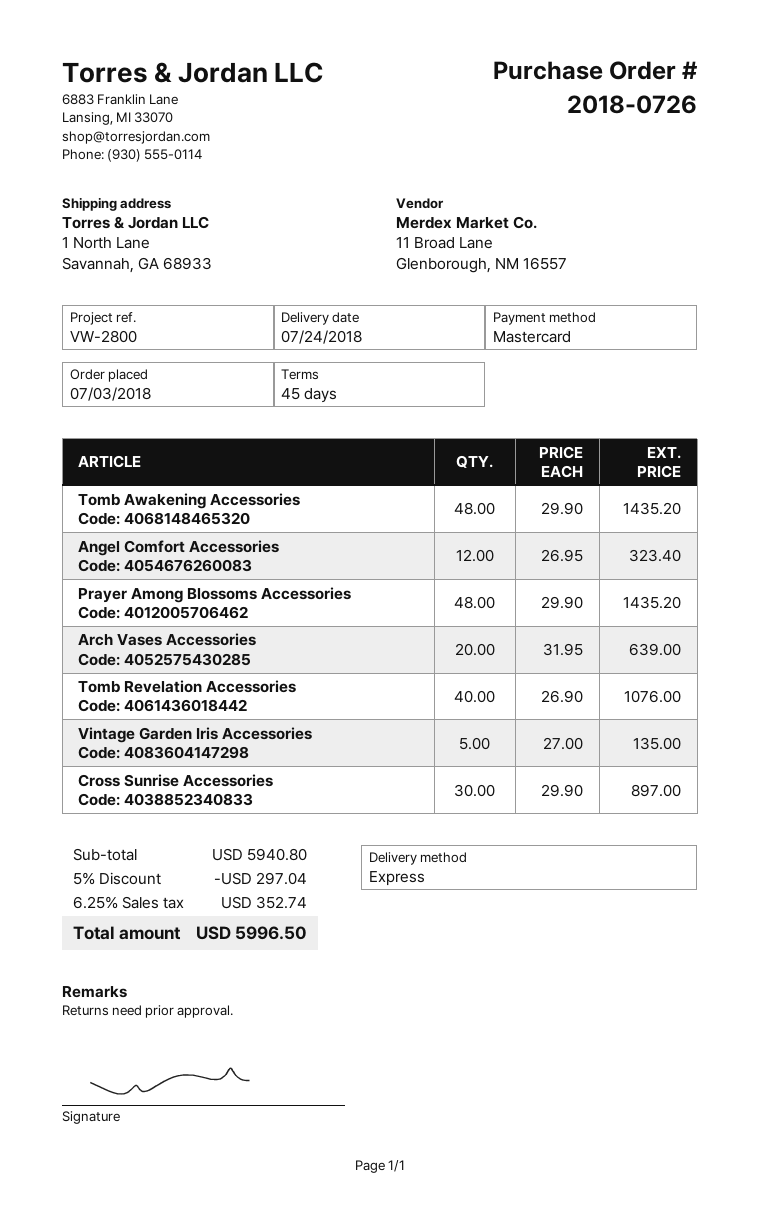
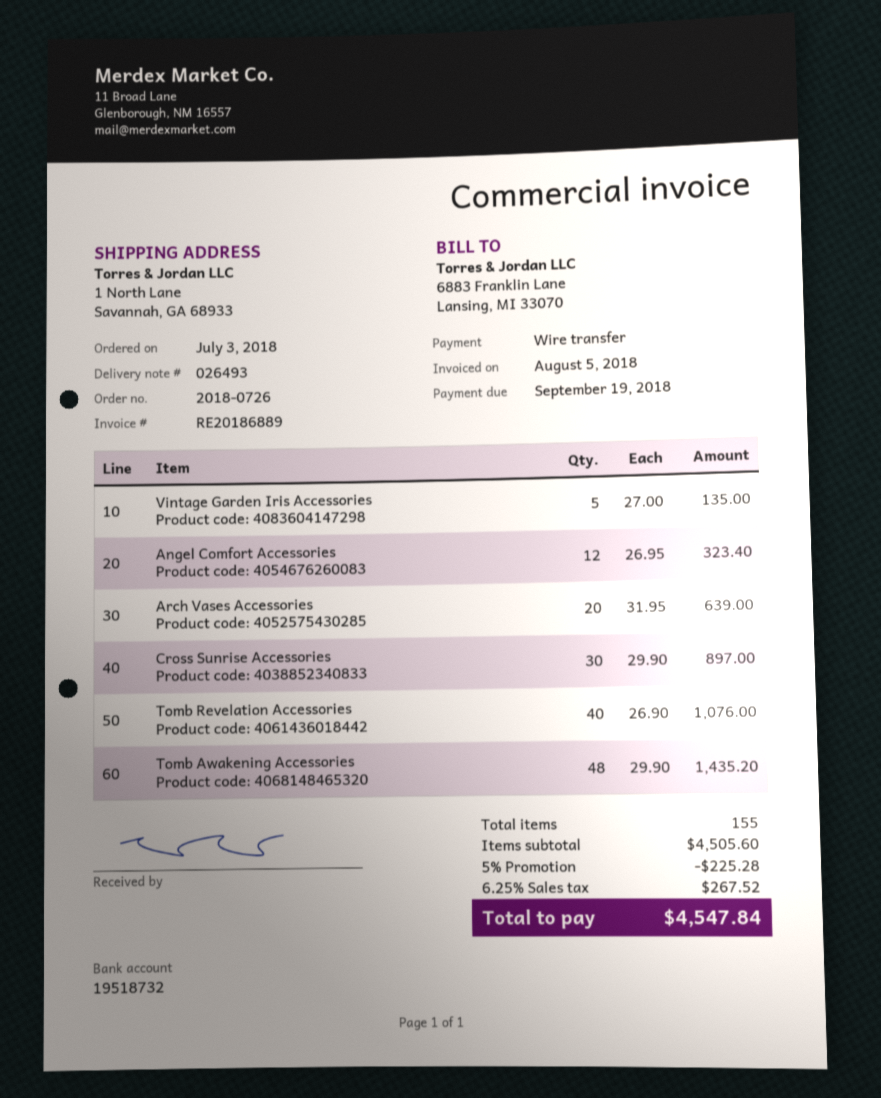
payment method: Mastercard -> bank transfer
Prayer Among Blossoms Accessories: 48 x 29.90 = 1435.20 -> none
subtotal: 5940.80 -> 4505.60
discount: 5% = 297.04 -> 5% = 225.28
tax: 6.25% = 352.74 -> 6.25% = 267.52
total: 5996.50 -> 4547.84

